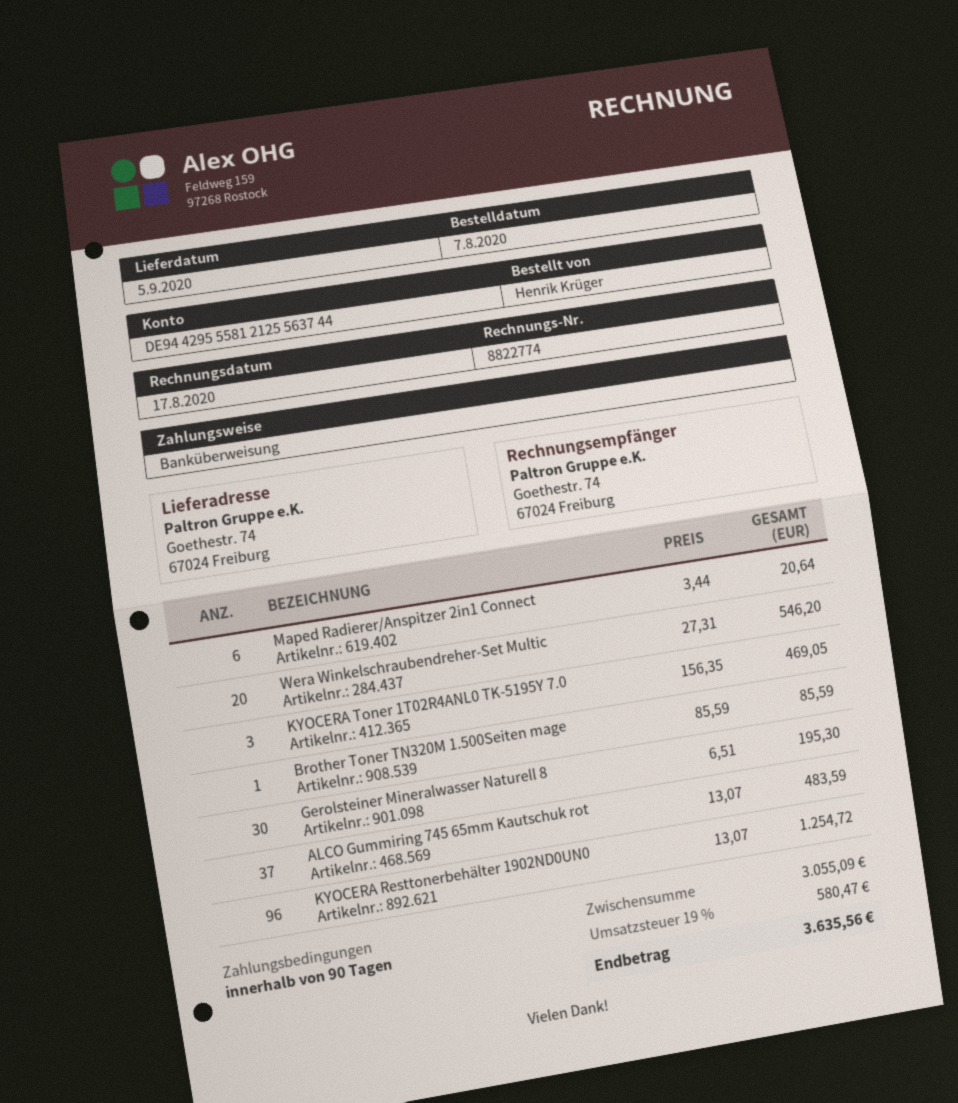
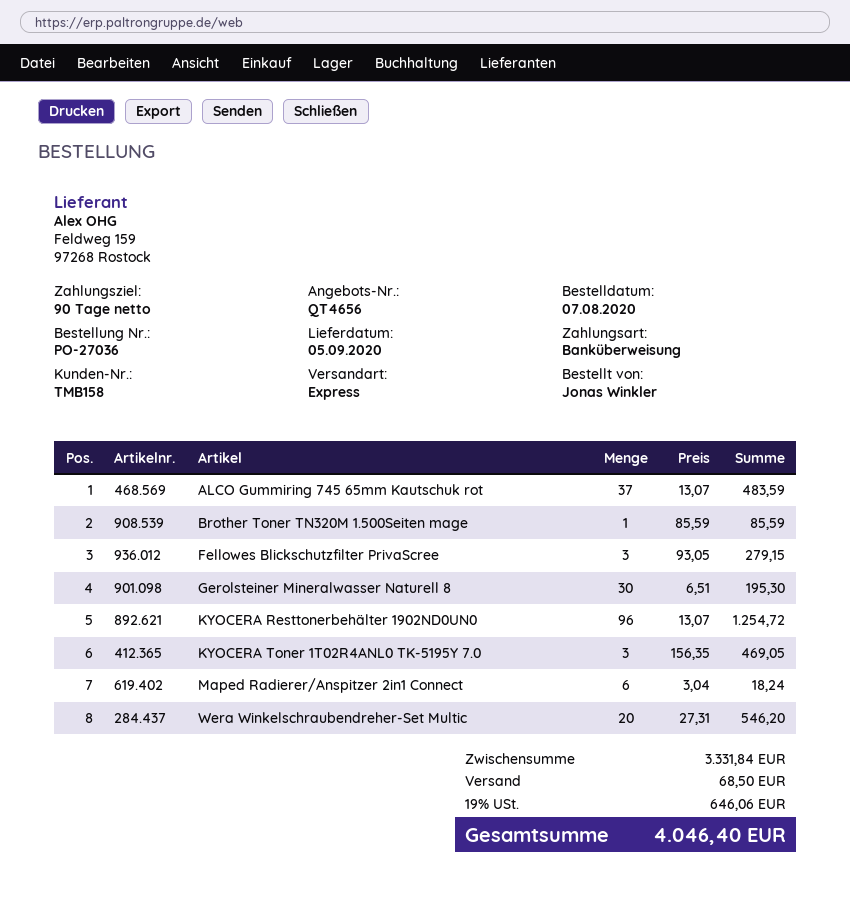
ordered by: Henrik Krüger -> Jonas Winkler
Maped Radierer/Anspitzer 2in1 Connect: 6 x 3.44 = 20.64 -> 6 x 3.04 = 18.24
Fellowes Blickschutzfilter PrivaScree: none -> 3 x 93.05 = 279.15
subtotal: 3055.09 -> 3331.84
shipping: none -> 68.50
tax: 19% = 580.47 -> 19% = 646.06
total: 3635.56 -> 4046.40

